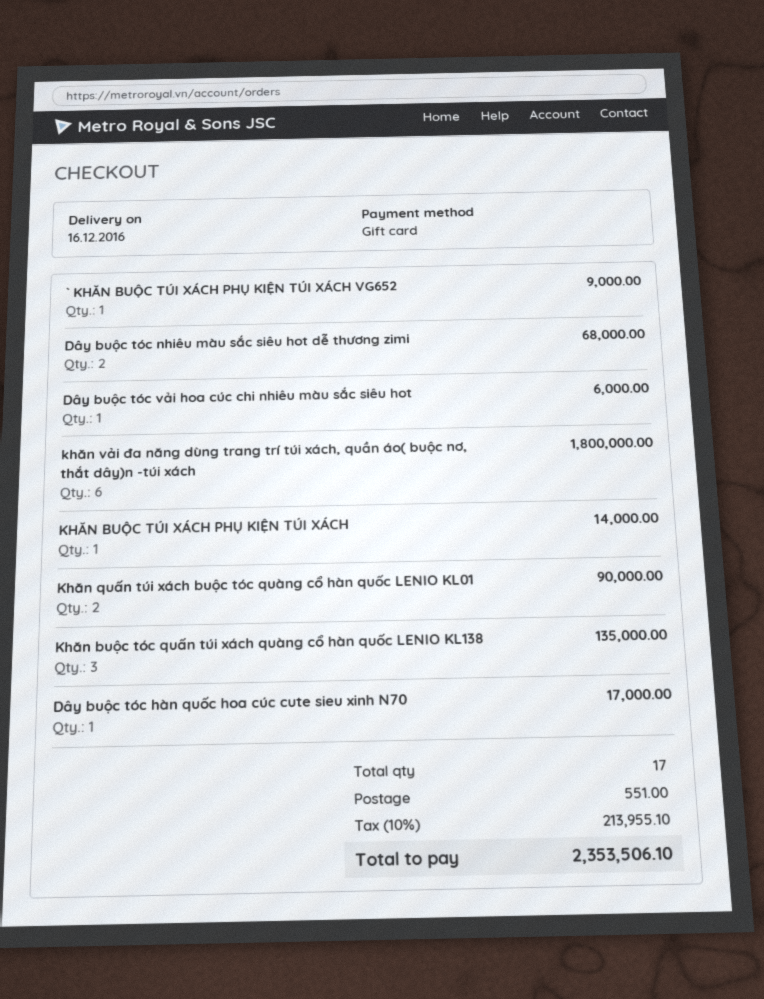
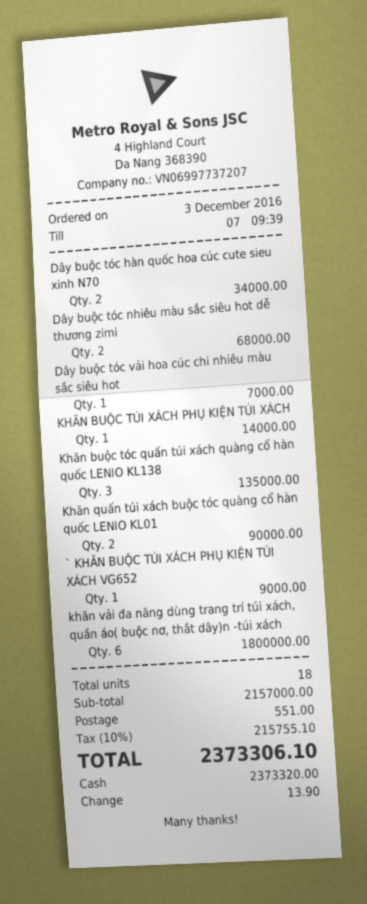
payment method: gift card -> cash
Dây buộc tóc vải hoa cúc chi nhiêu màu sắc siêu hot: 1 for 6000.00 -> 1 for 7000.00
Dây buộc tóc hàn quốc hoa cúc cute sieu xinh N70: 1 for 17000.00 -> 2 for 34000.00
total quantity: 17 -> 18
tax: 10% = 213955.10 -> 10% = 215755.10
total: 2353506.10 -> 2373306.10

